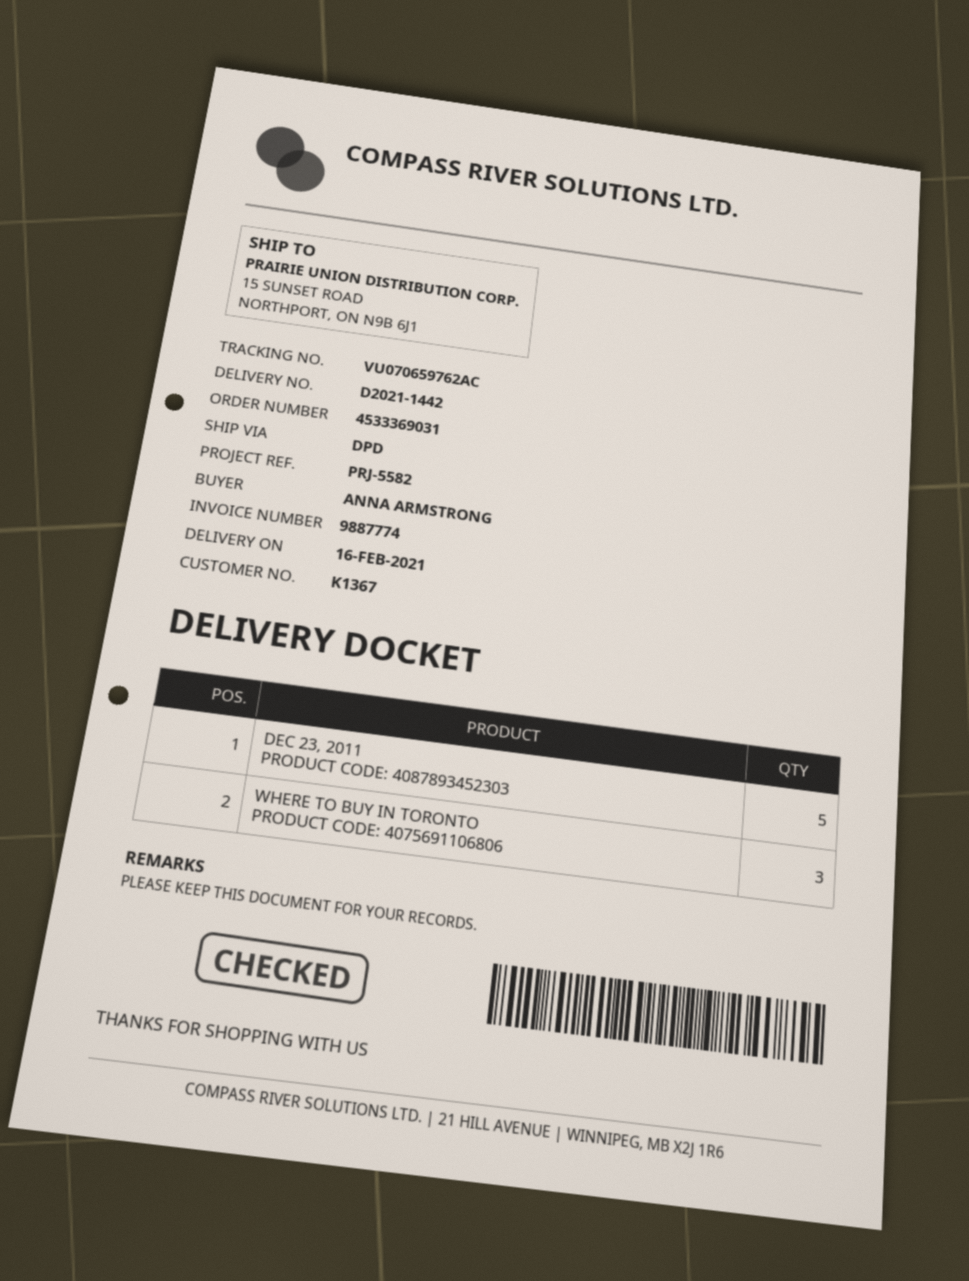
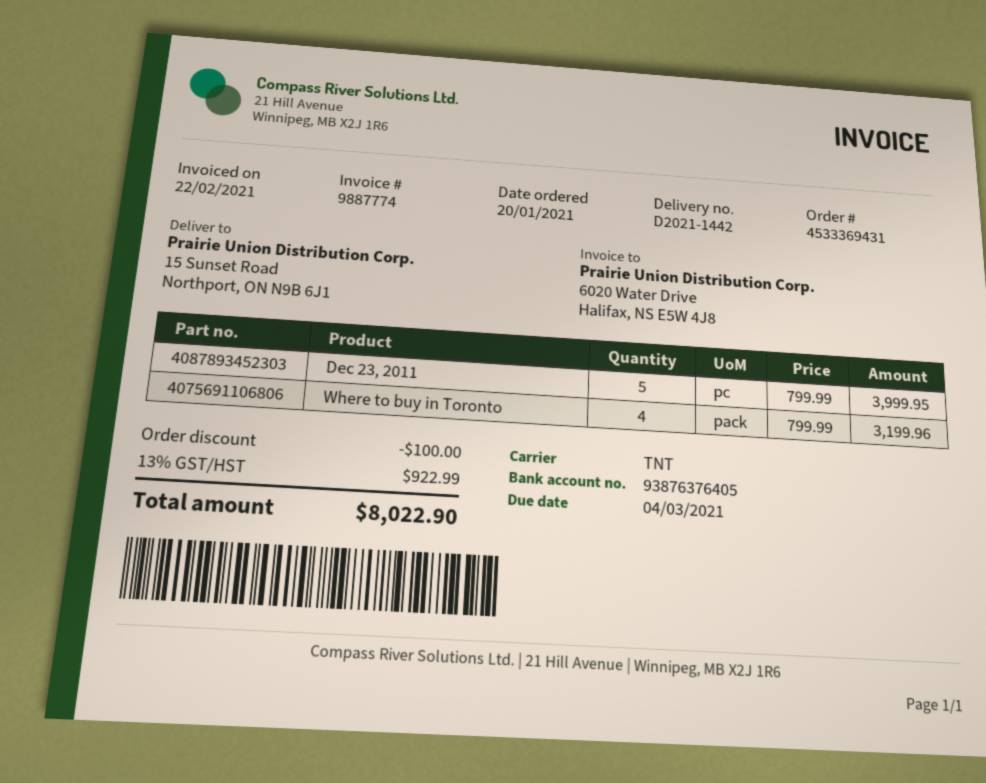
order number: 4533369031 -> 4533369431
shipping method: DPD -> TNT
WHERE TO BUY IN TORONTO: 3 -> 4

